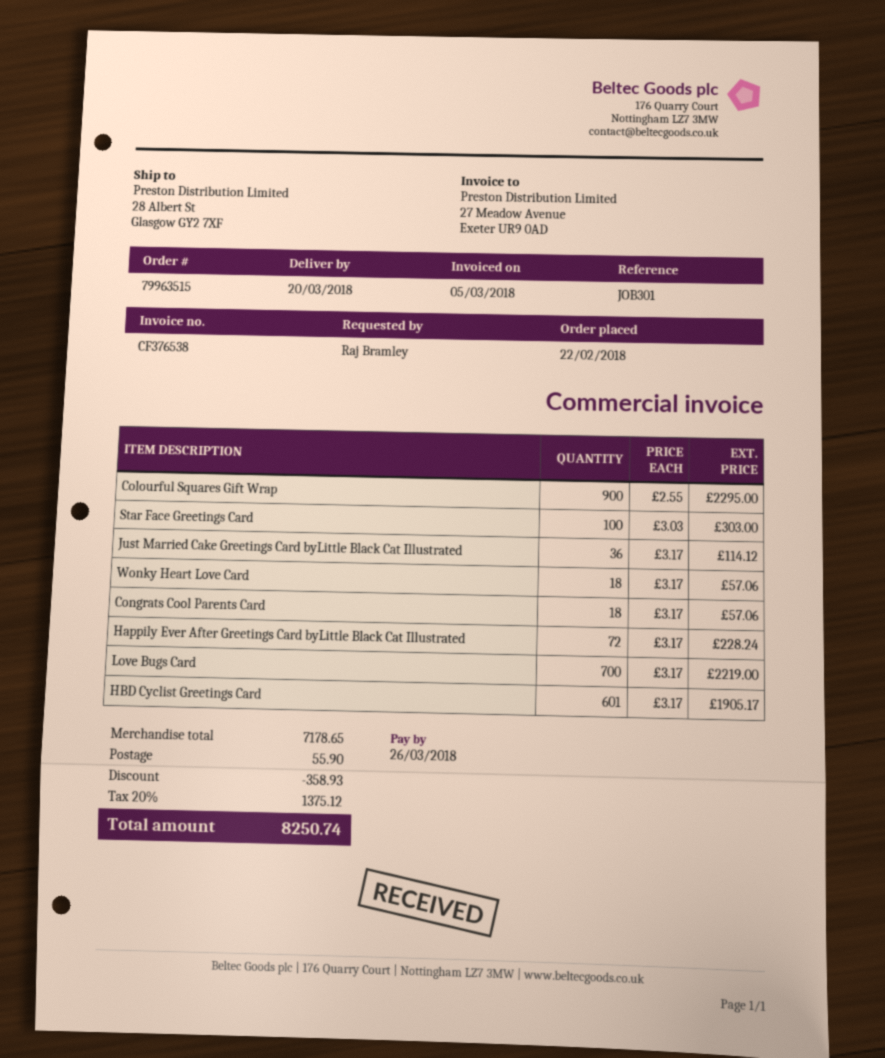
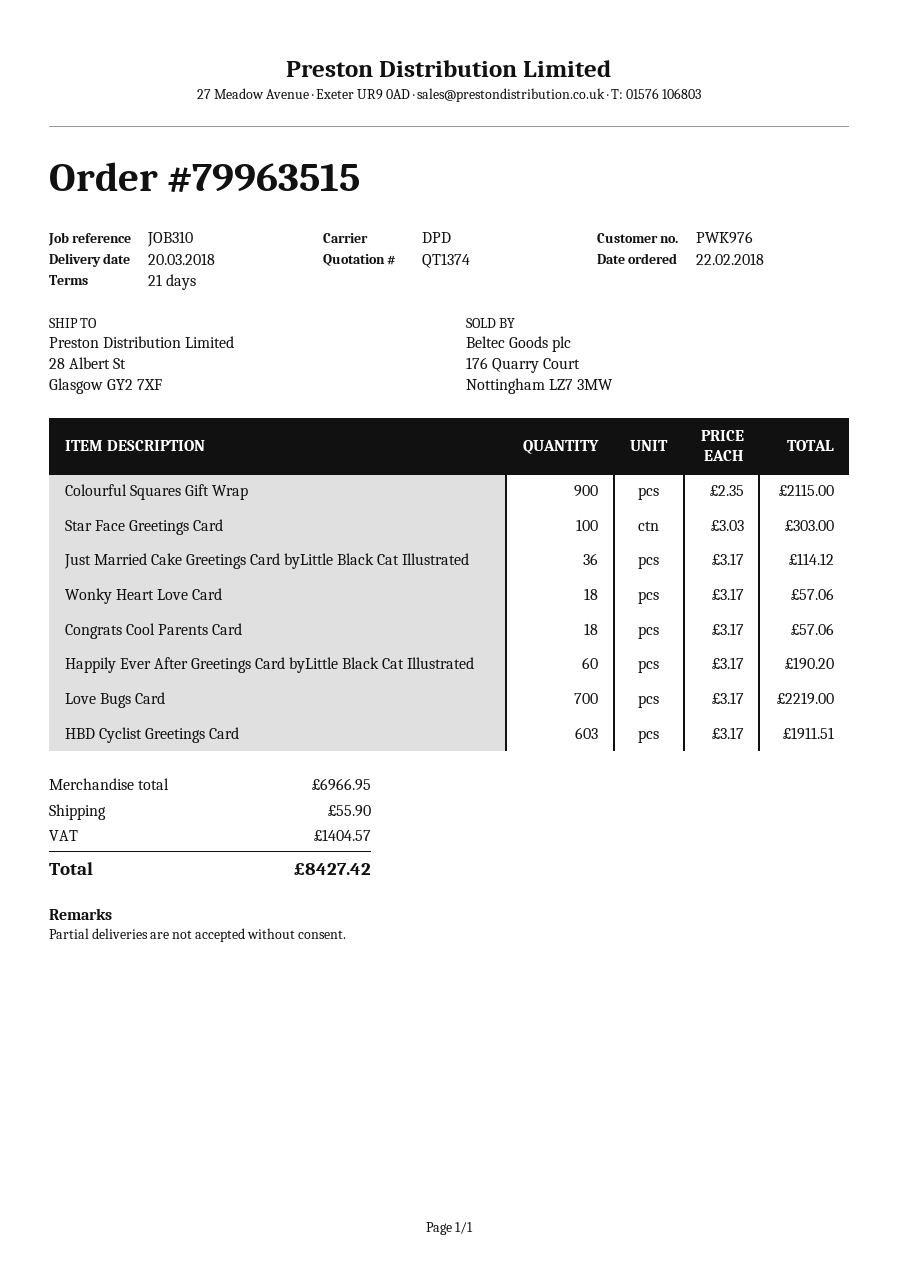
reference: JOB301 -> JOB310
Colourful Squares Gift Wrap: 900 x 2.55 = 2295.00 -> 900 x 2.35 = 2115.00
Happily Ever After Greetings Card byLittle Black Cat Illustrated: 72 x 3.17 = 228.24 -> 60 x 3.17 = 190.20
HBD Cyclist Greetings Card: 601 x 3.17 = 1905.17 -> 603 x 3.17 = 1911.51
subtotal: 7178.65 -> 6966.95
discount: 358.93 -> none
tax: 1375.12 -> 1404.57
total: 8250.74 -> 8427.42

